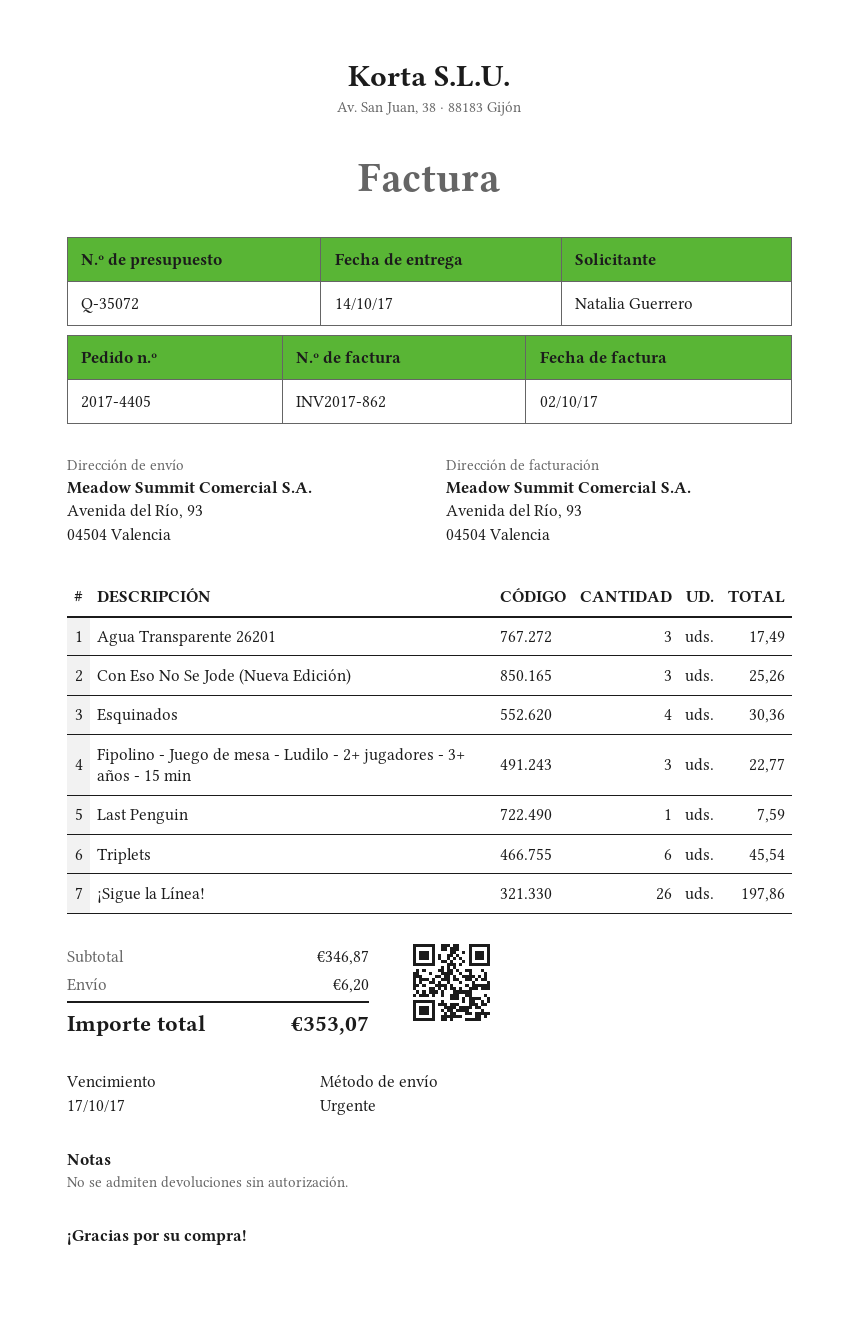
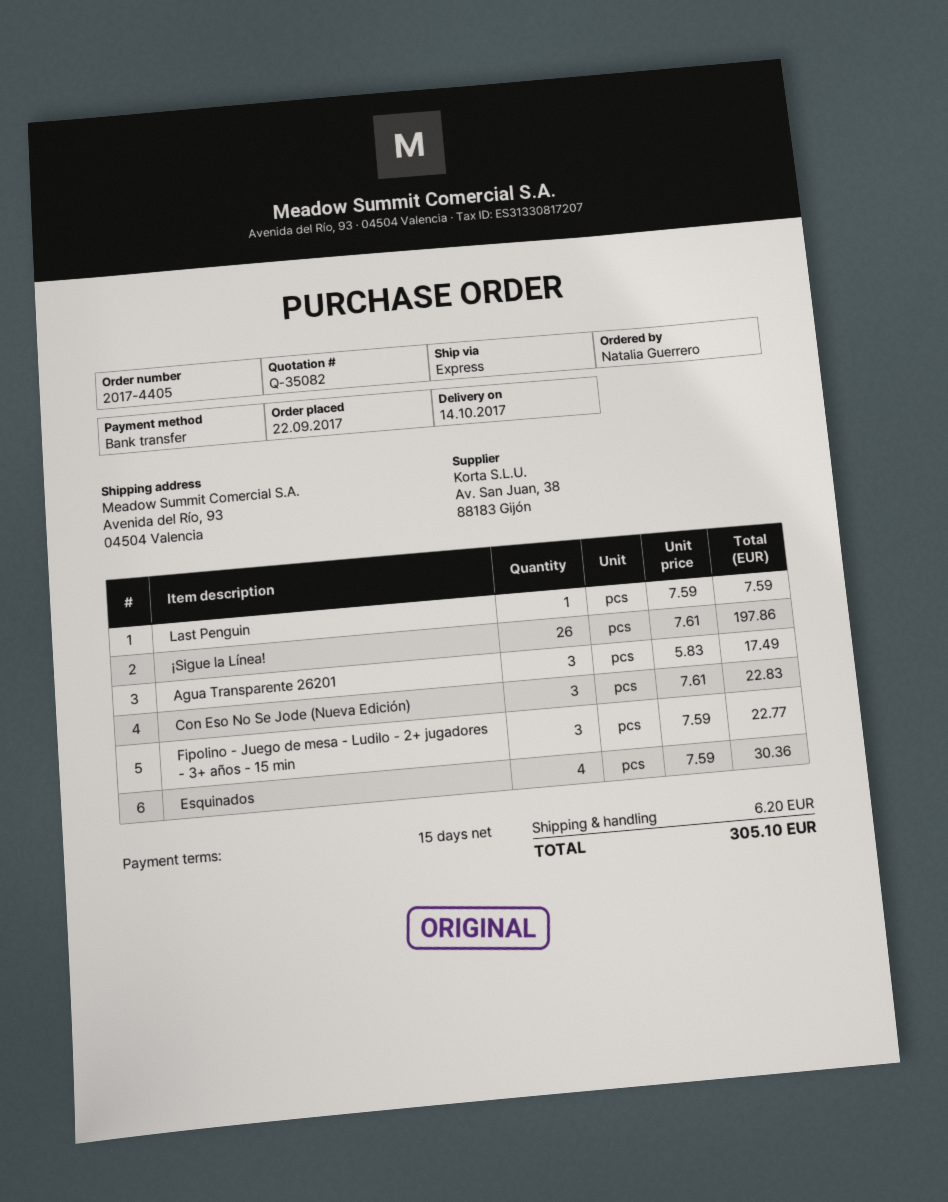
quote number: Q-35072 -> Q-35082
Con Eso No Se Jode (Nueva Edición): 3 for 25.26 -> 3 for 22.83
Triplets: 6 for 45.54 -> none
total: 353.07 -> 305.10

